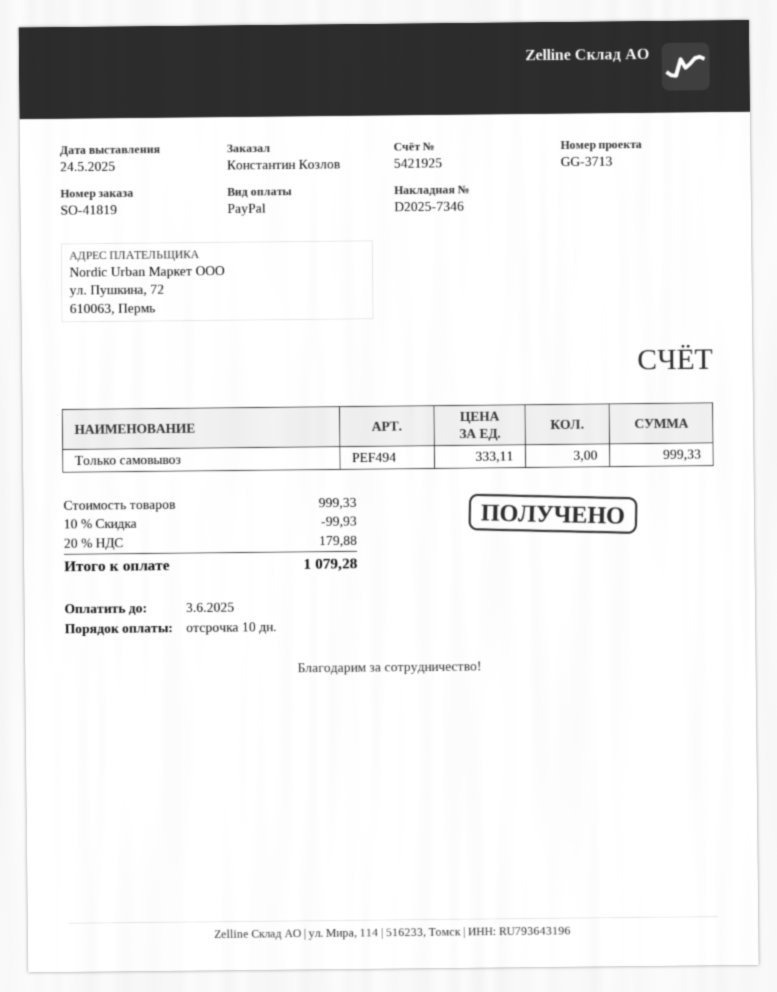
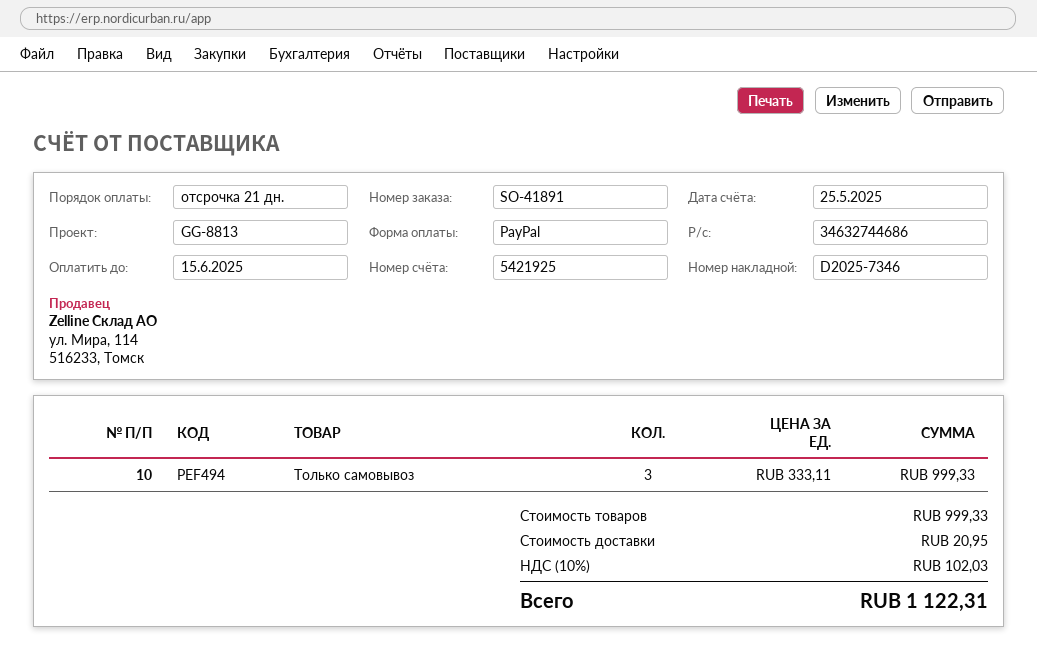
order number: SO-41819 -> SO-41891
invoice date: 2025-05-24 -> 2025-05-25
payment terms: 10 days -> 21 days
due date: 2025-06-03 -> 2025-06-15
reference: GG-3713 -> GG-8813
discount: 10% = 99.93 -> none
shipping: none -> 20.95
tax: 20% = 179.88 -> 10% = 102.03
total: 1079.28 -> 1122.31

